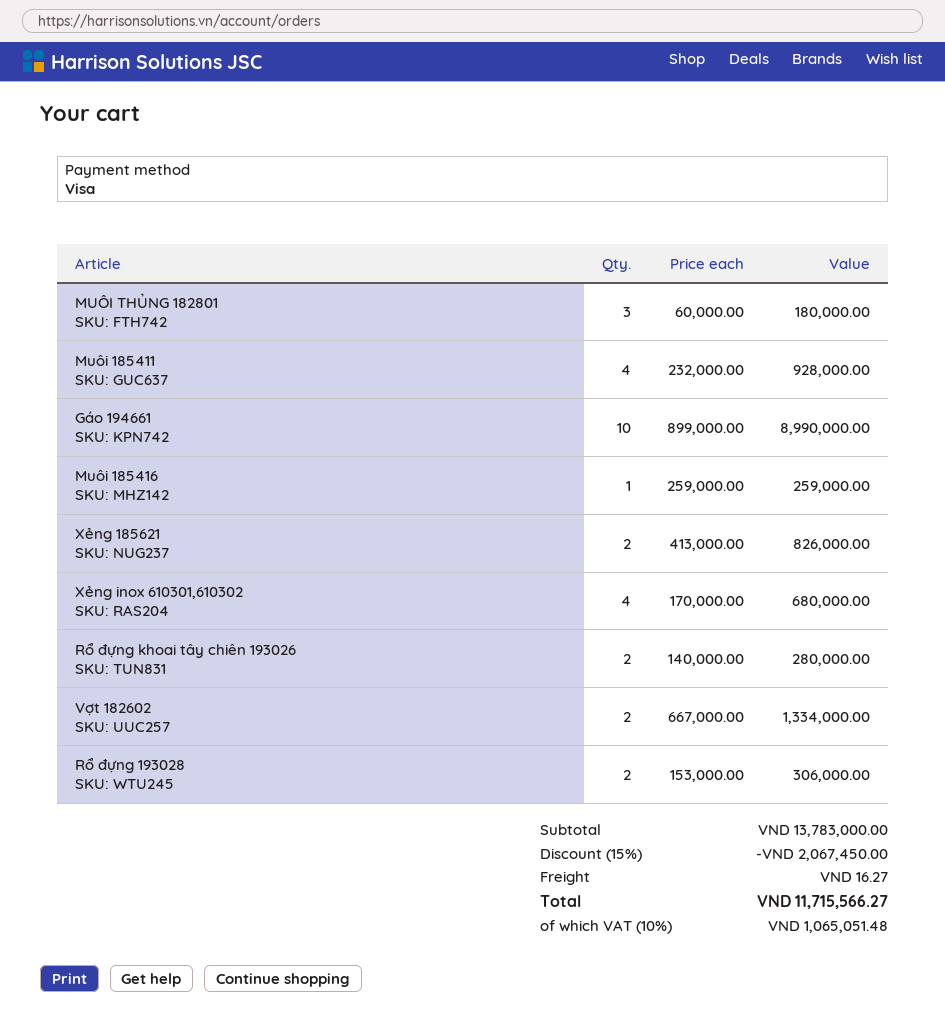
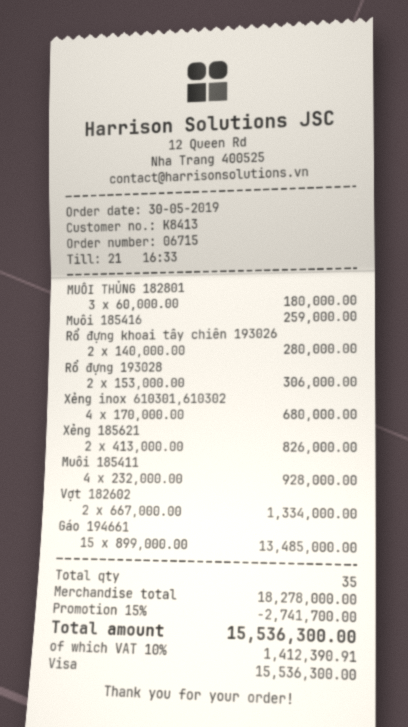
Gáo 194661: 10 x 899000.00 = 8990000.00 -> 15 x 899000.00 = 13485000.00
subtotal: 13783000.00 -> 18278000.00
discount: 15% = 2067450.00 -> 15% = 2741700.00
shipping: 16.27 -> none
tax: 10% = 1065051.48 -> 10% = 1412390.91
total: 11715566.27 -> 15536300.00

